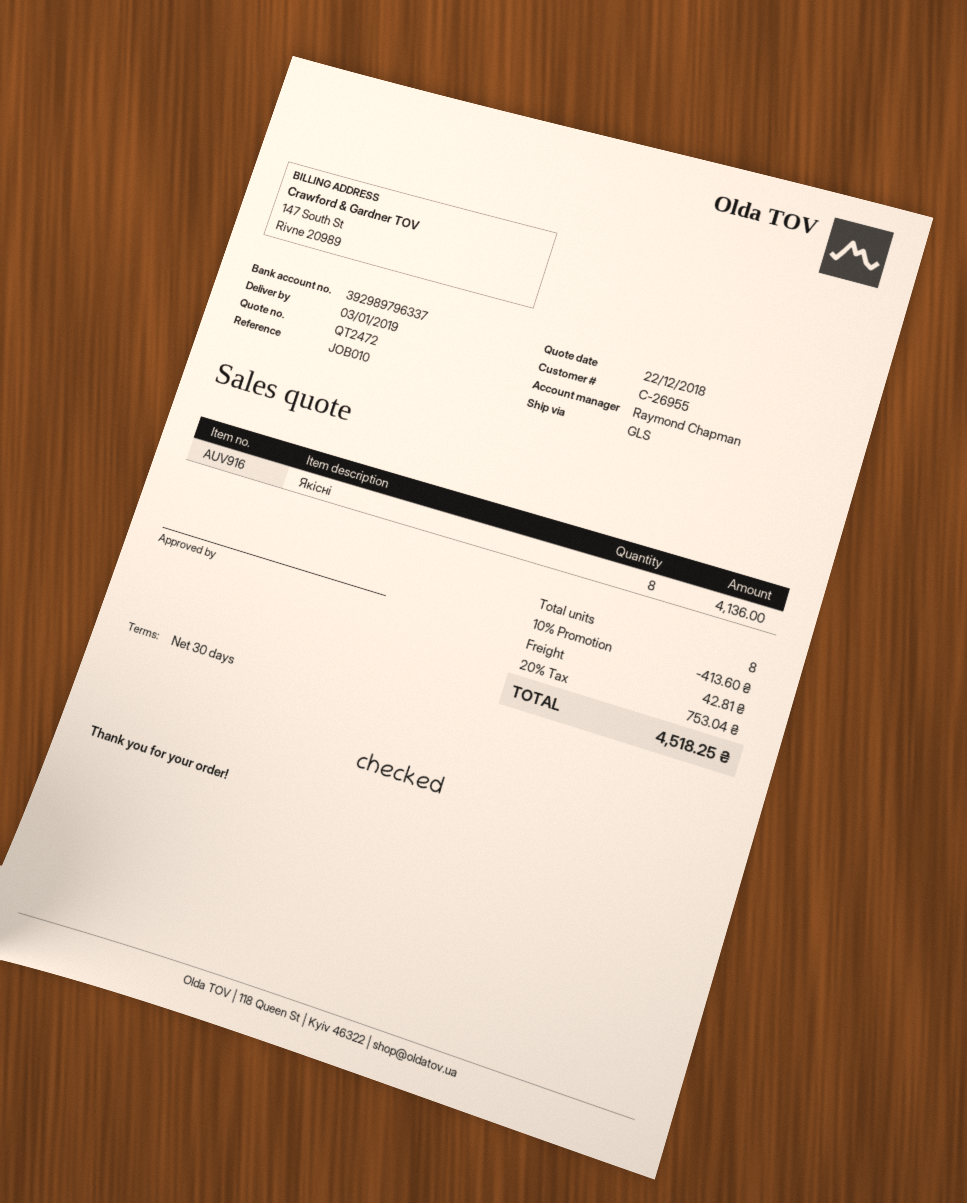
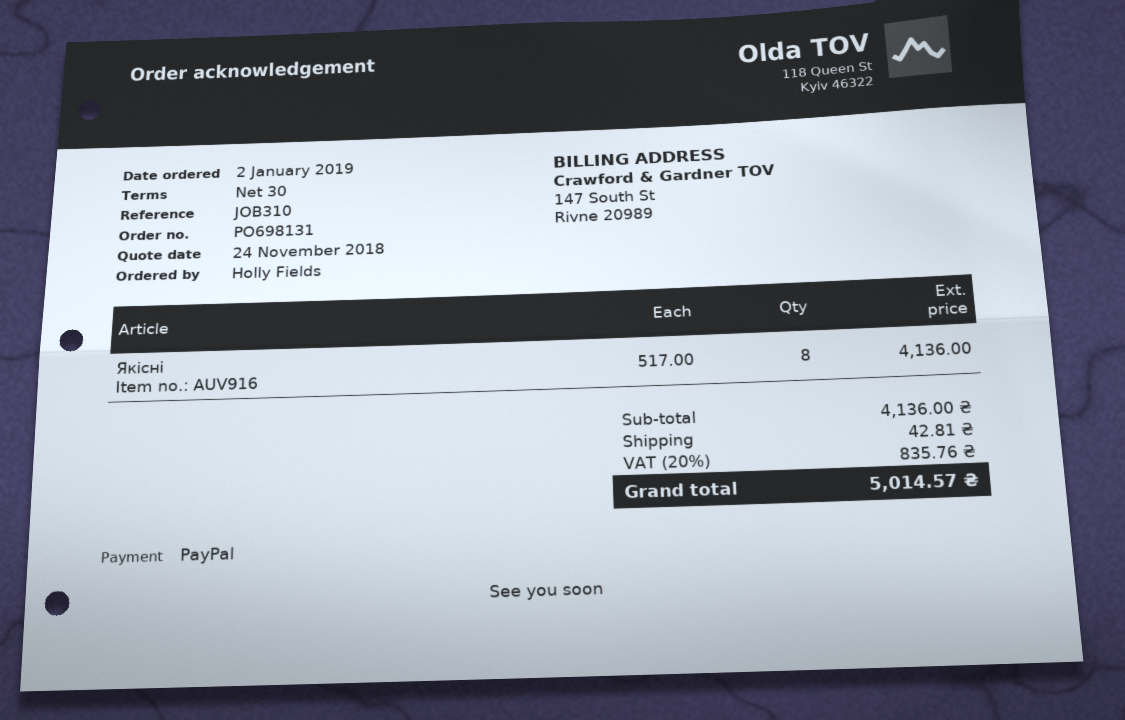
quote date: 2018-12-22 -> 2018-11-24
reference: JOB010 -> JOB310
discount: 10% = 413.60 -> none
tax: 20% = 753.04 -> 20% = 835.76
total: 4518.25 -> 5014.57

